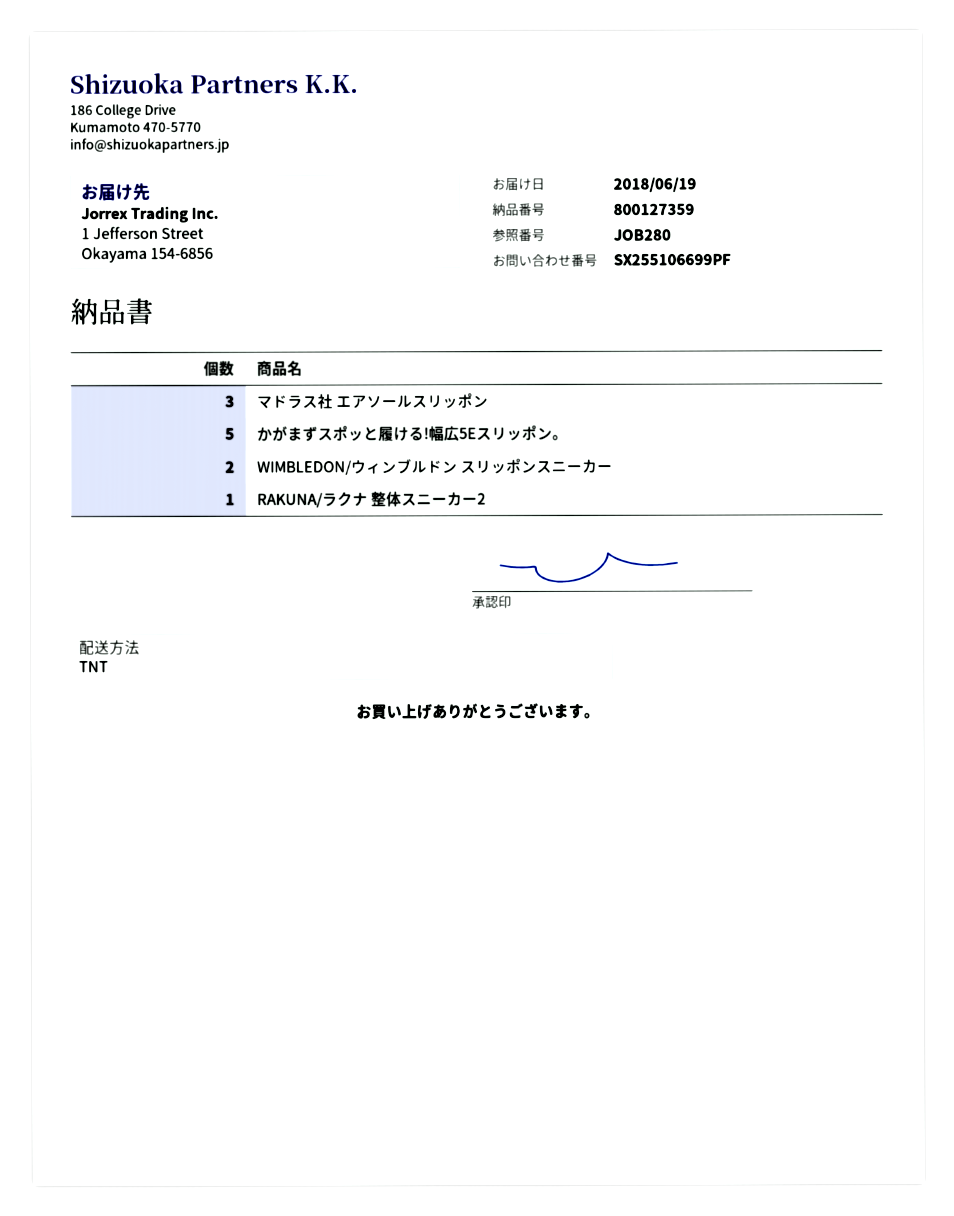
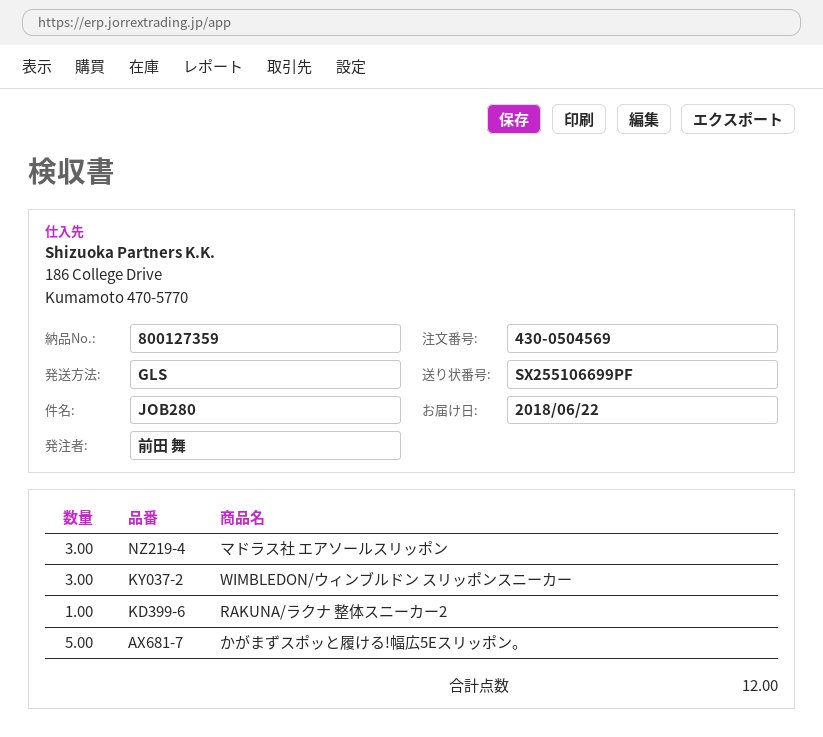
delivery date: 2018-06-19 -> 2018-06-22
shipping method: TNT -> GLS
WIMBLEDON/ウィンブルドン スリッポンスニーカー: 2 -> 3

